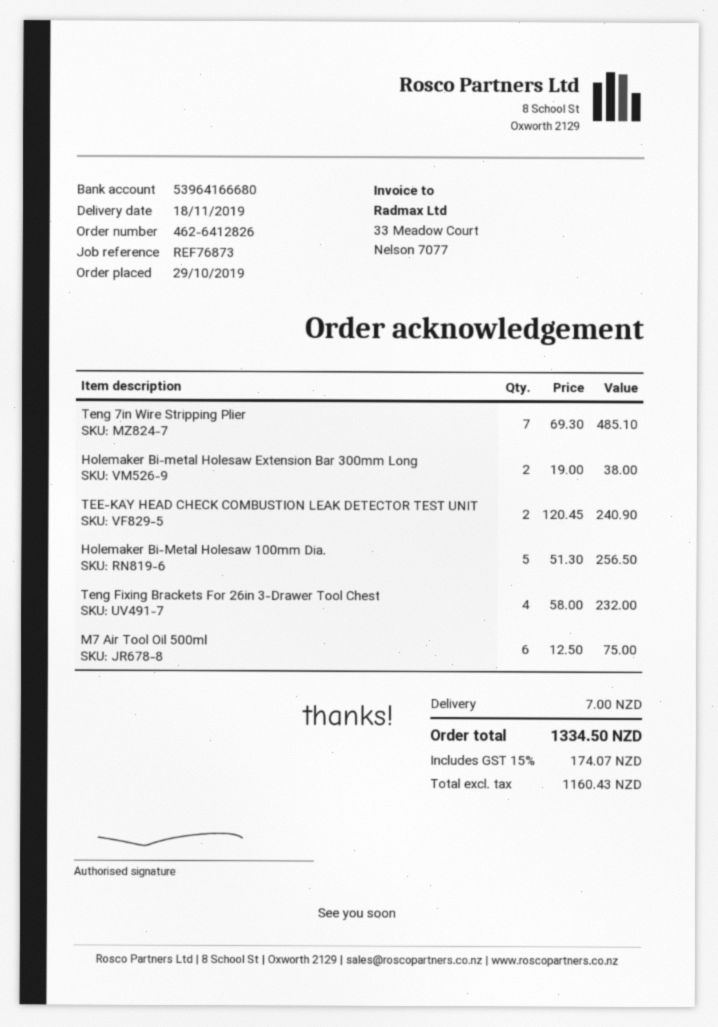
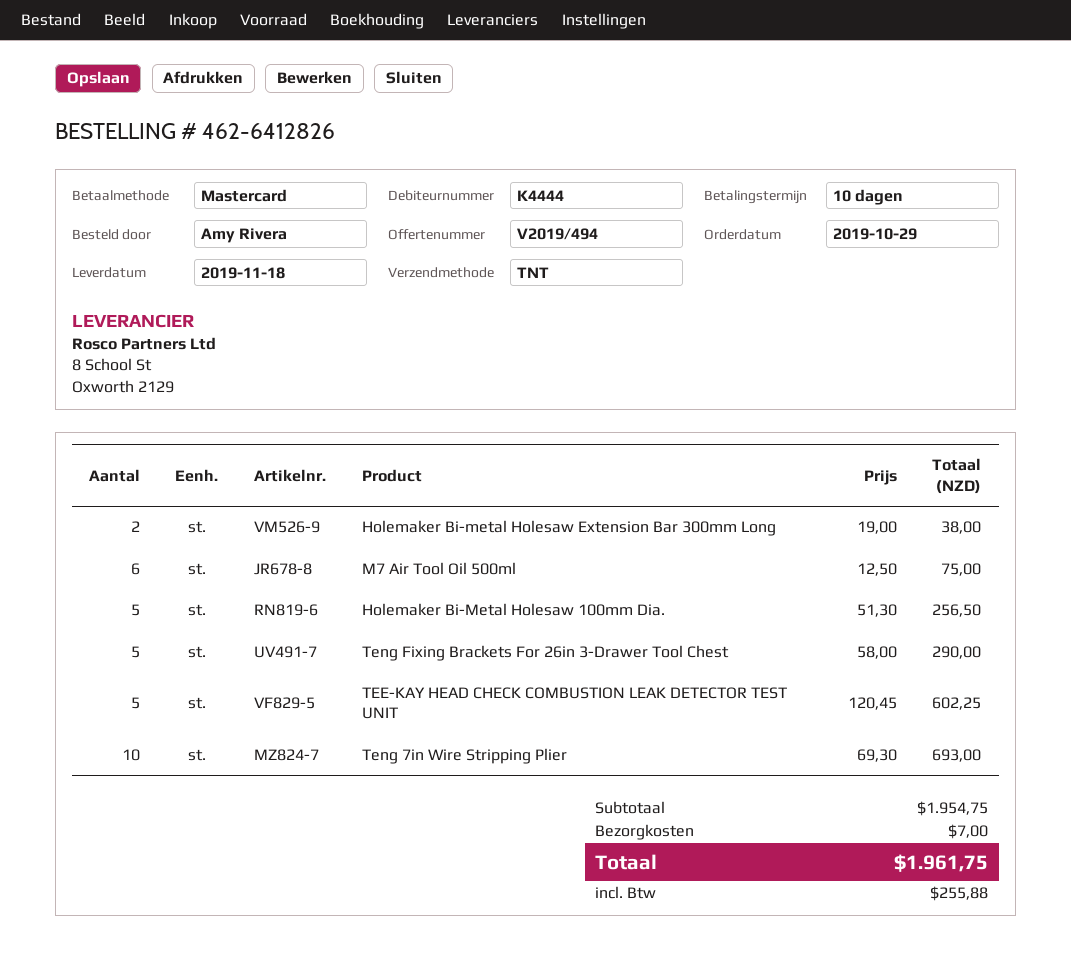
Teng 7in Wire Stripping Plier: 7 x 69.30 = 485.10 -> 10 x 69.30 = 693.00
TEE-KAY HEAD CHECK COMBUSTION LEAK DETECTOR TEST UNIT: 2 x 120.45 = 240.90 -> 5 x 120.45 = 602.25
Teng Fixing Brackets For 26in 3-Drawer Tool Chest: 4 x 58.00 = 232.00 -> 5 x 58.00 = 290.00
tax: 174.07 -> 255.88
total: 1334.50 -> 1961.75

